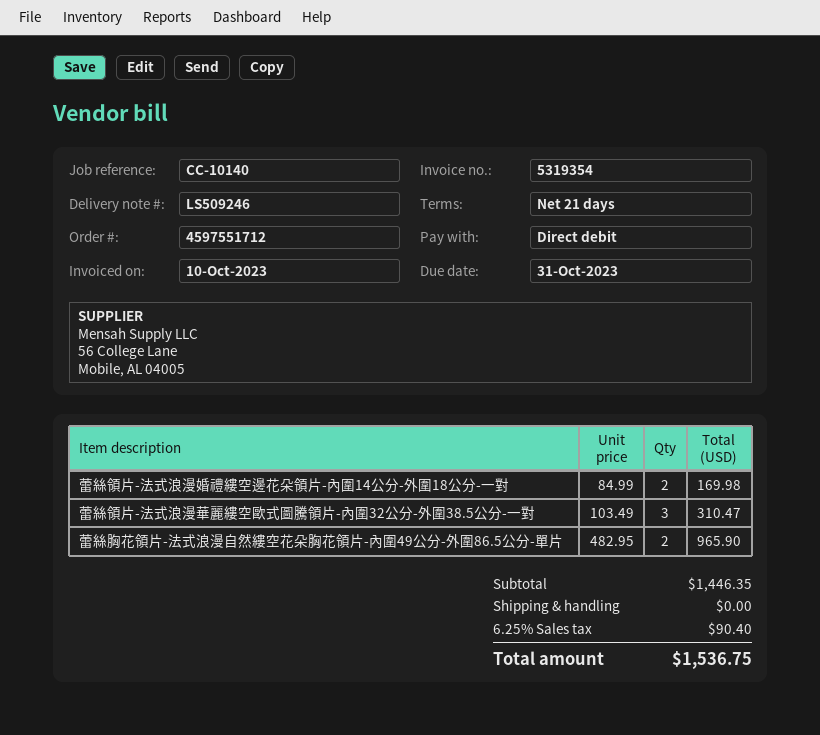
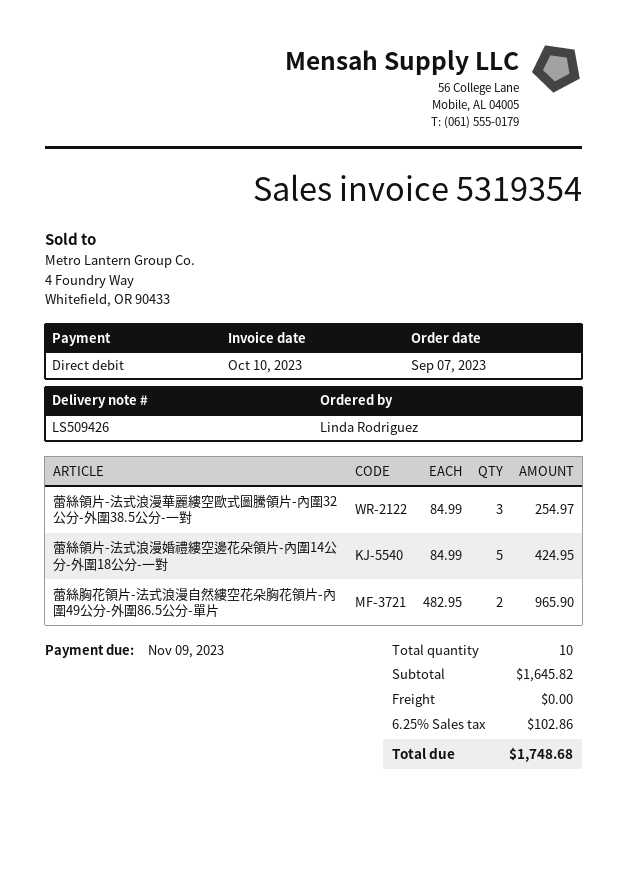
delivery note number: LS509246 -> LS509426
due date: 2023-10-31 -> 2023-11-09
蕾絲領片-法式浪漫婚禮縷空邊花朵領片-內圍14公分-外圍18公分-一對: 2 x 84.99 = 169.98 -> 5 x 84.99 = 424.95
蕾絲領片-法式浪漫華麗縷空歐式圖騰領片-內圍32公分-外圍38.5公分-一對: 3 x 103.49 = 310.47 -> 3 x 84.99 = 254.97
subtotal: 1446.35 -> 1645.82
tax: 6.25% = 90.40 -> 6.25% = 102.86
total: 1536.75 -> 1748.68

